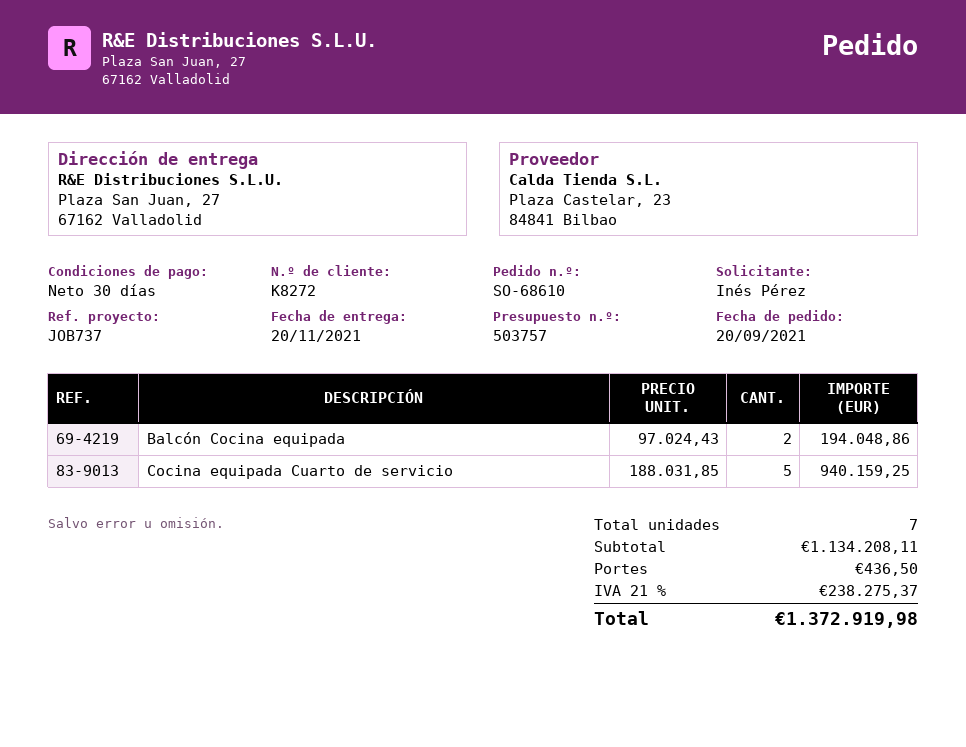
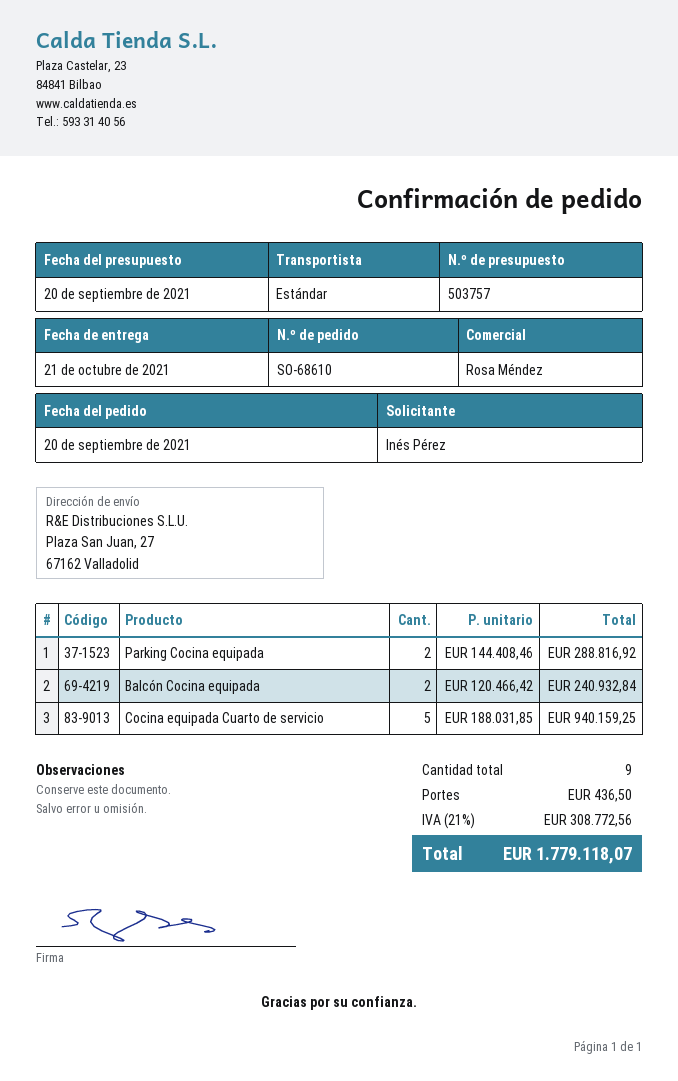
delivery date: 2021-11-20 -> 2021-10-21
Balcón Cocina equipada: 2 x 97024.43 = 194048.86 -> 2 x 120466.42 = 240932.84
Parking Cocina equipada: none -> 2 x 144408.46 = 288816.92
total quantity: 7 -> 9
tax: 21% = 238275.37 -> 21% = 308772.56
total: 1372919.98 -> 1779118.07

